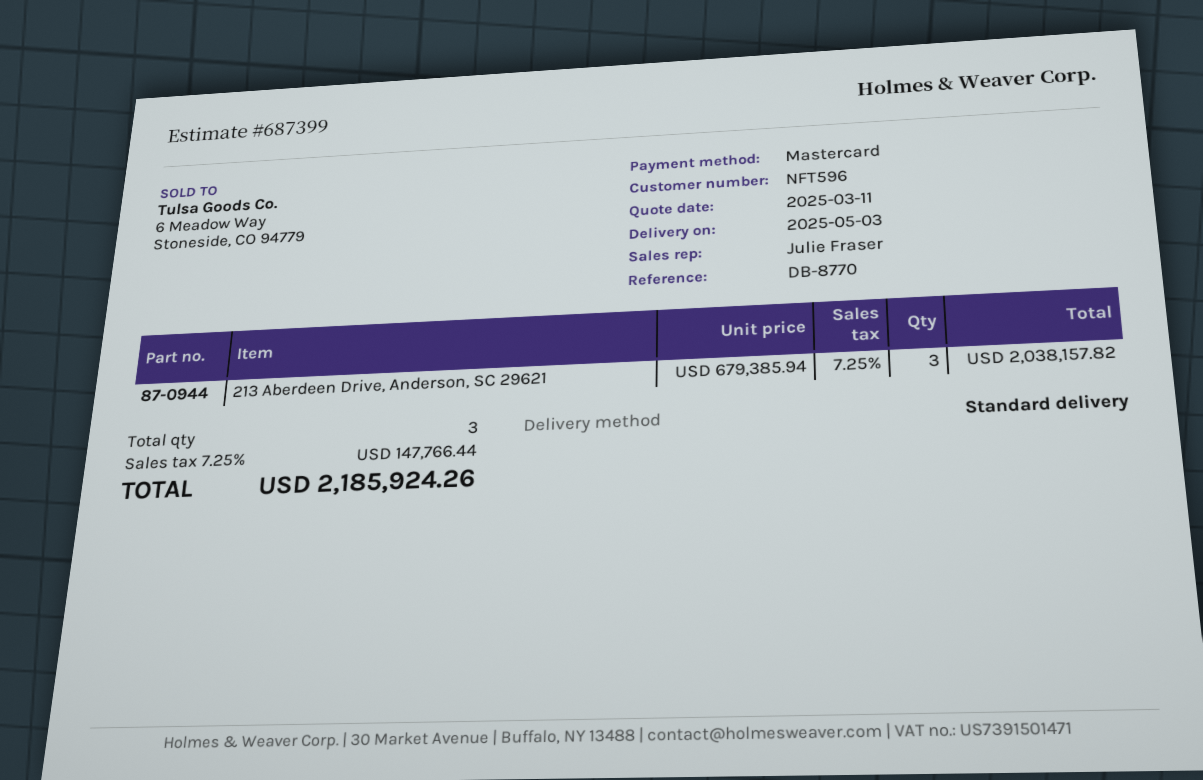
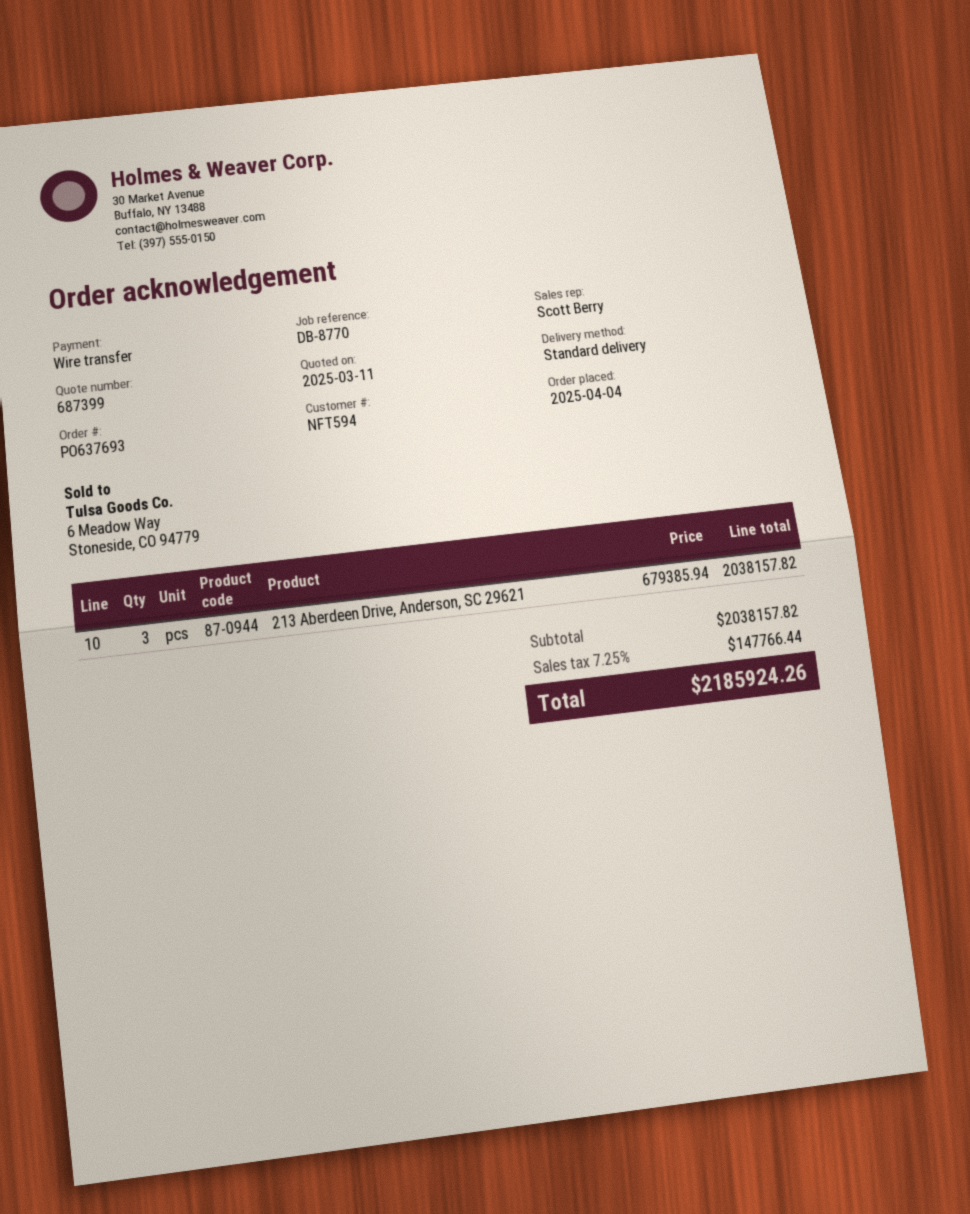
customer number: NFT596 -> NFT594
sales rep: Julie Fraser -> Scott Berry
payment method: Mastercard -> bank transfer

